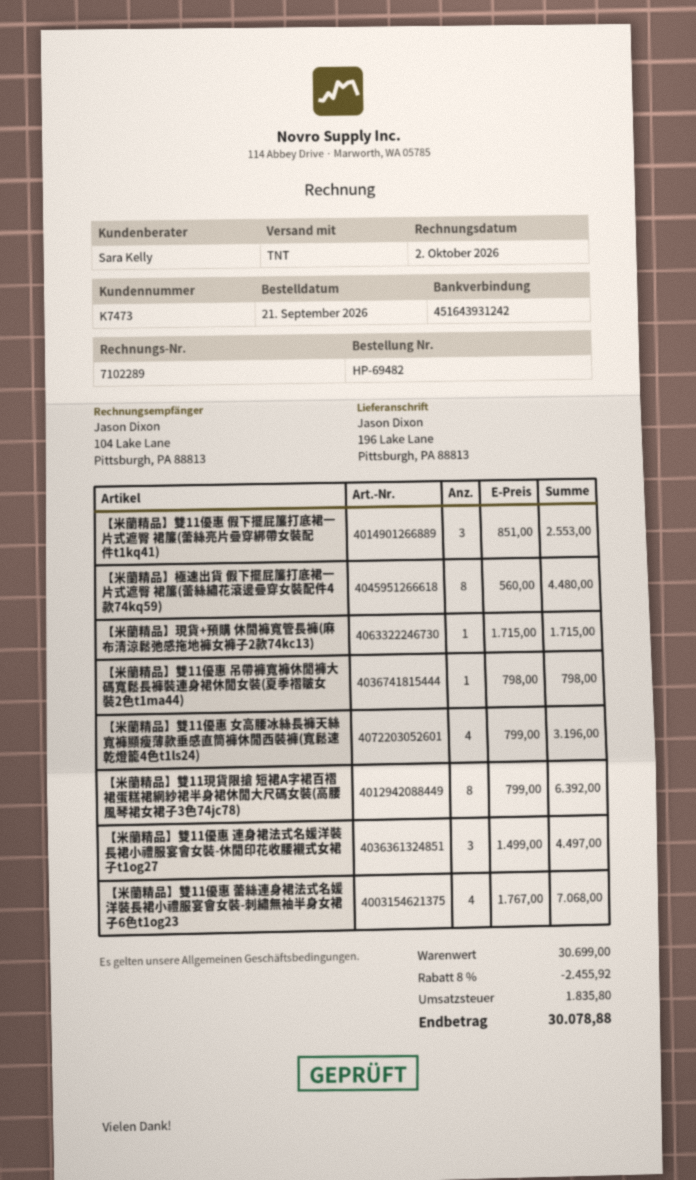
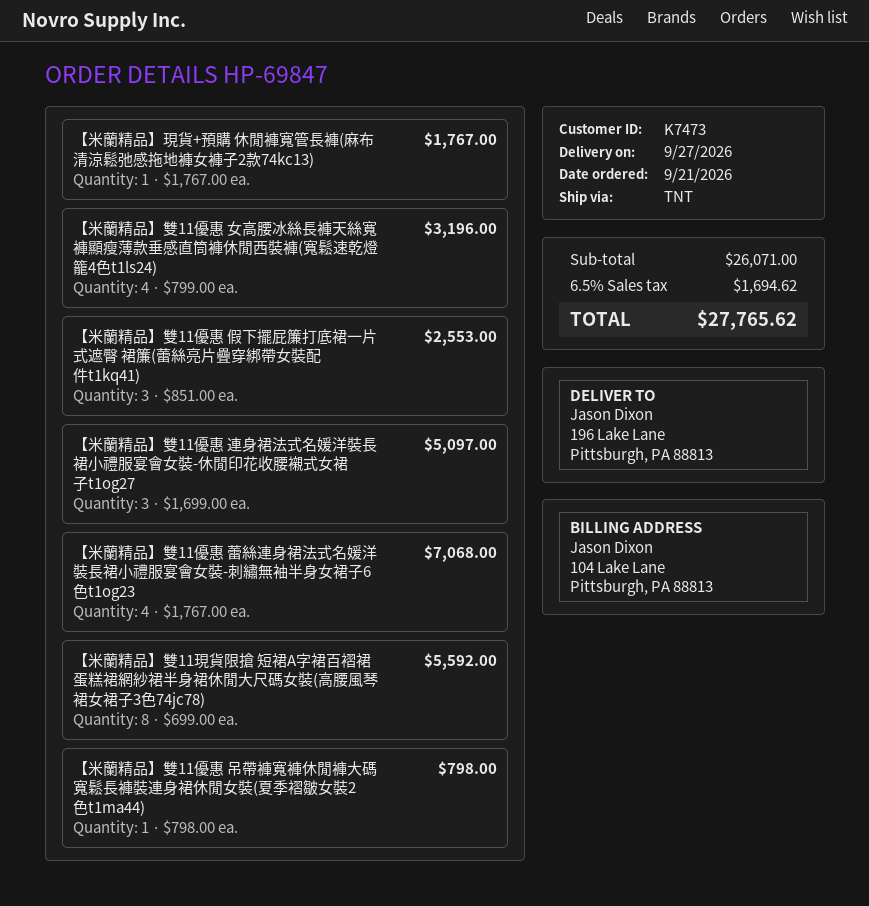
order number: HP-69482 -> HP-69847
【米蘭精品】極速出貨 假下擺屁簾打底裙一片式遮臀 裙簾(蕾絲繡花滾邊疊穿女裝配件4款74kq59): 8 x 560.00 = 4480.00 -> none
【米蘭精品】現貨+預購 休閒褲寬管長褲(麻布清涼鬆弛感拖地褲女褲子2款74kc13): 1 x 1715.00 = 1715.00 -> 1 x 1767.00 = 1767.00
【米蘭精品】雙11現貨限搶 短裙A字裙百褶裙蛋糕裙網紗裙半身裙休閒大尺碼女裝(高腰風琴裙女裙子3色74jc78): 8 x 799.00 = 6392.00 -> 8 x 699.00 = 5592.00
【米蘭精品】雙11優惠 連身裙法式名媛洋裝長裙小禮服宴會女裝-休閒印花收腰襯式女裙子t1og27: 3 x 1499.00 = 4497.00 -> 3 x 1699.00 = 5097.00
subtotal: 30699.00 -> 26071.00
discount: 8% = 2455.92 -> none
tax: 1835.80 -> 1694.62
total: 30078.88 -> 27765.62

